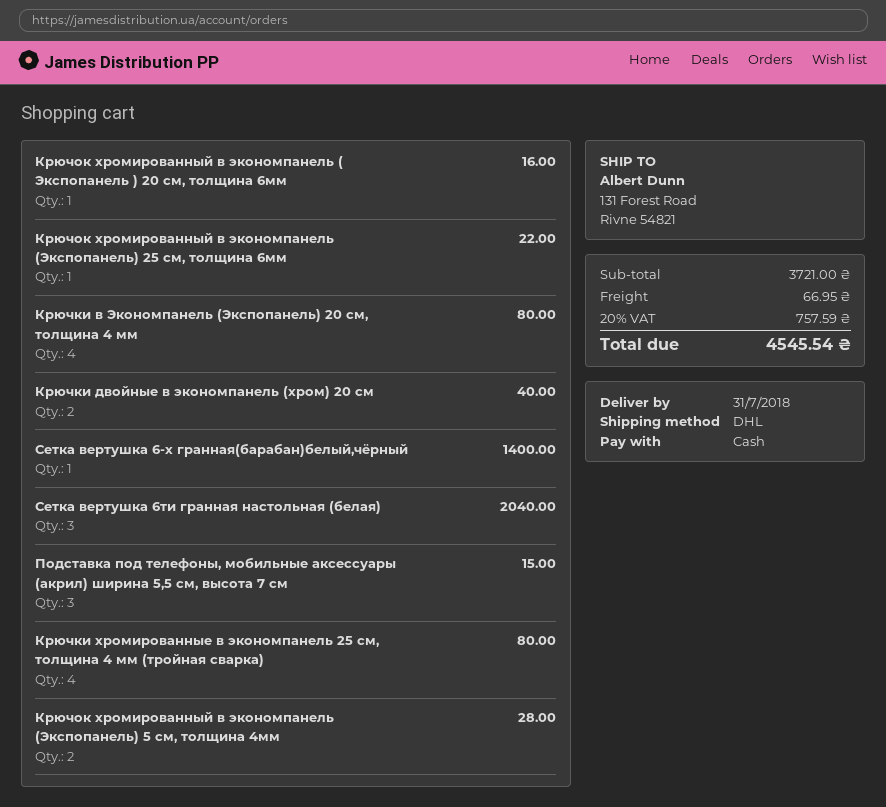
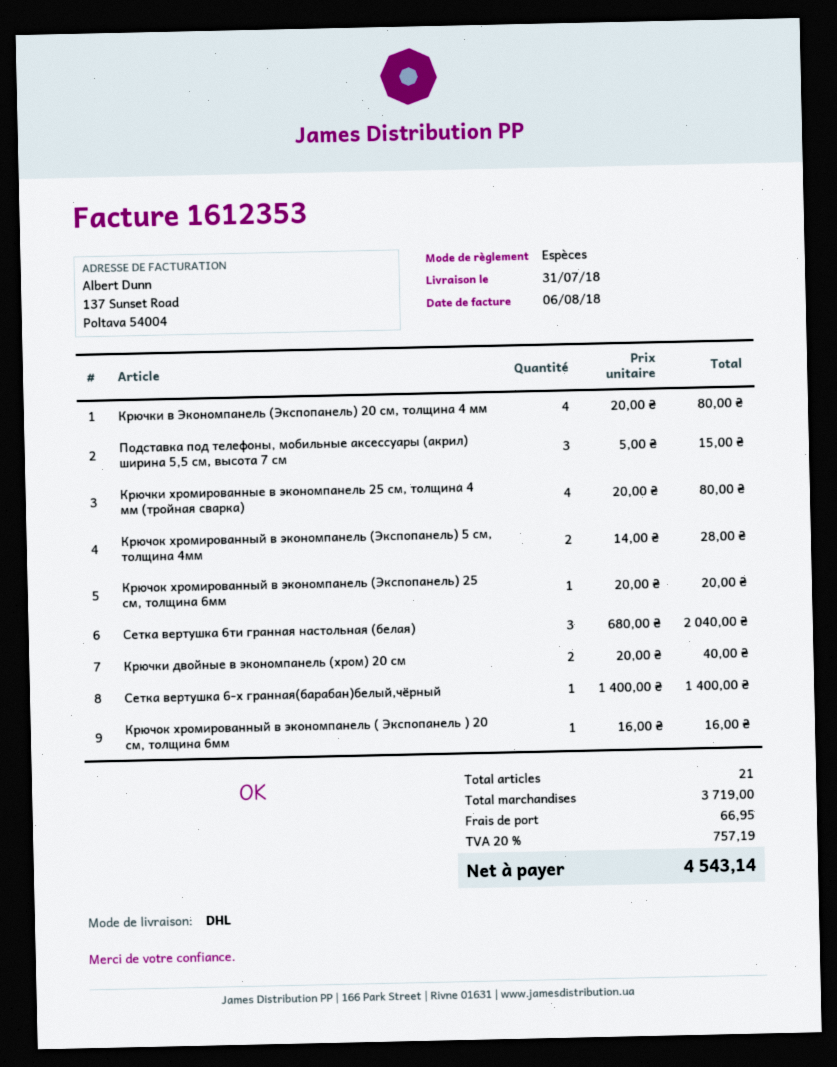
Крючок хромированный в экономпанель (Экспопанель) 25 см, толщина 6мм: 1 for 22.00 -> 1 for 20.00
subtotal: 3721.00 -> 3719.00
tax: 20% = 757.59 -> 20% = 757.19
total: 4545.54 -> 4543.14

